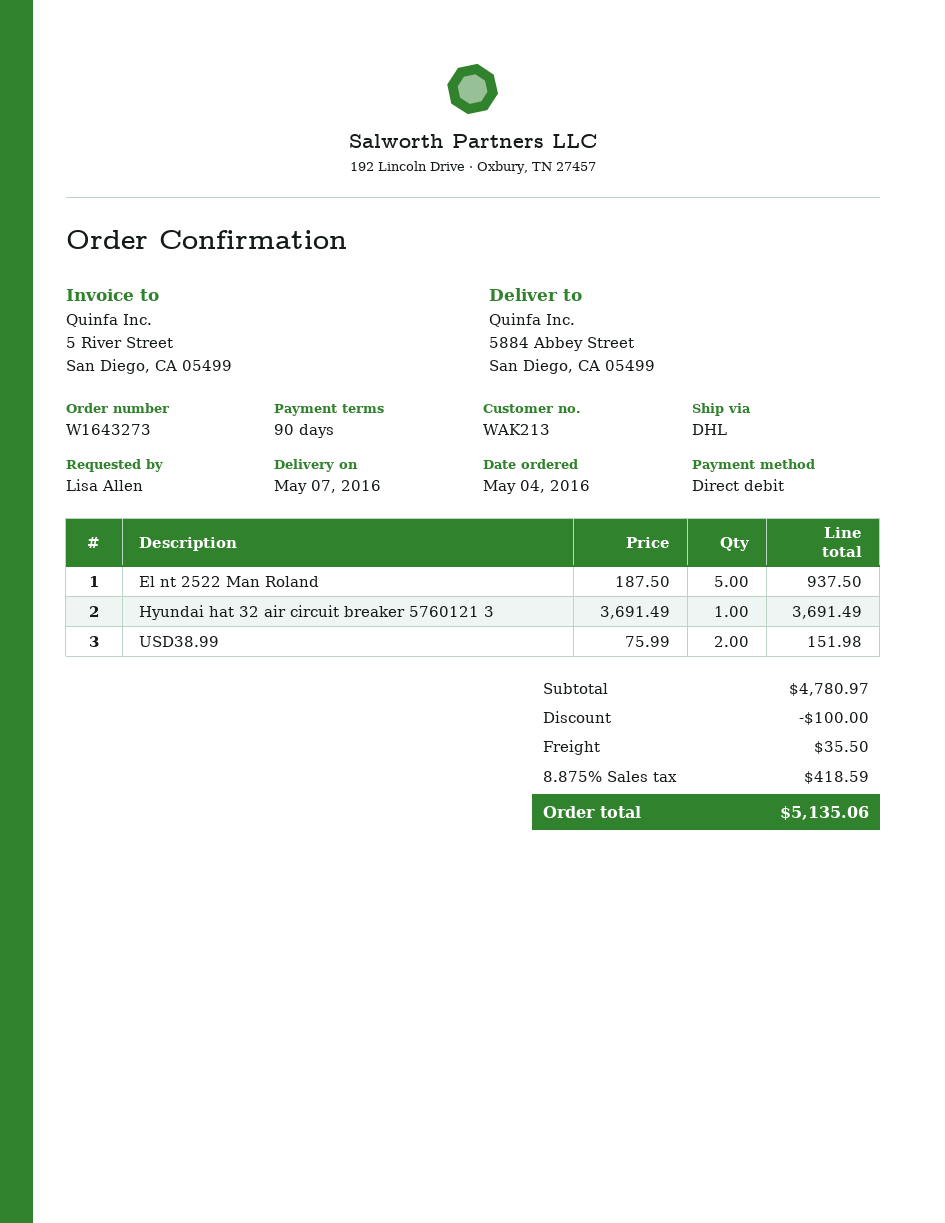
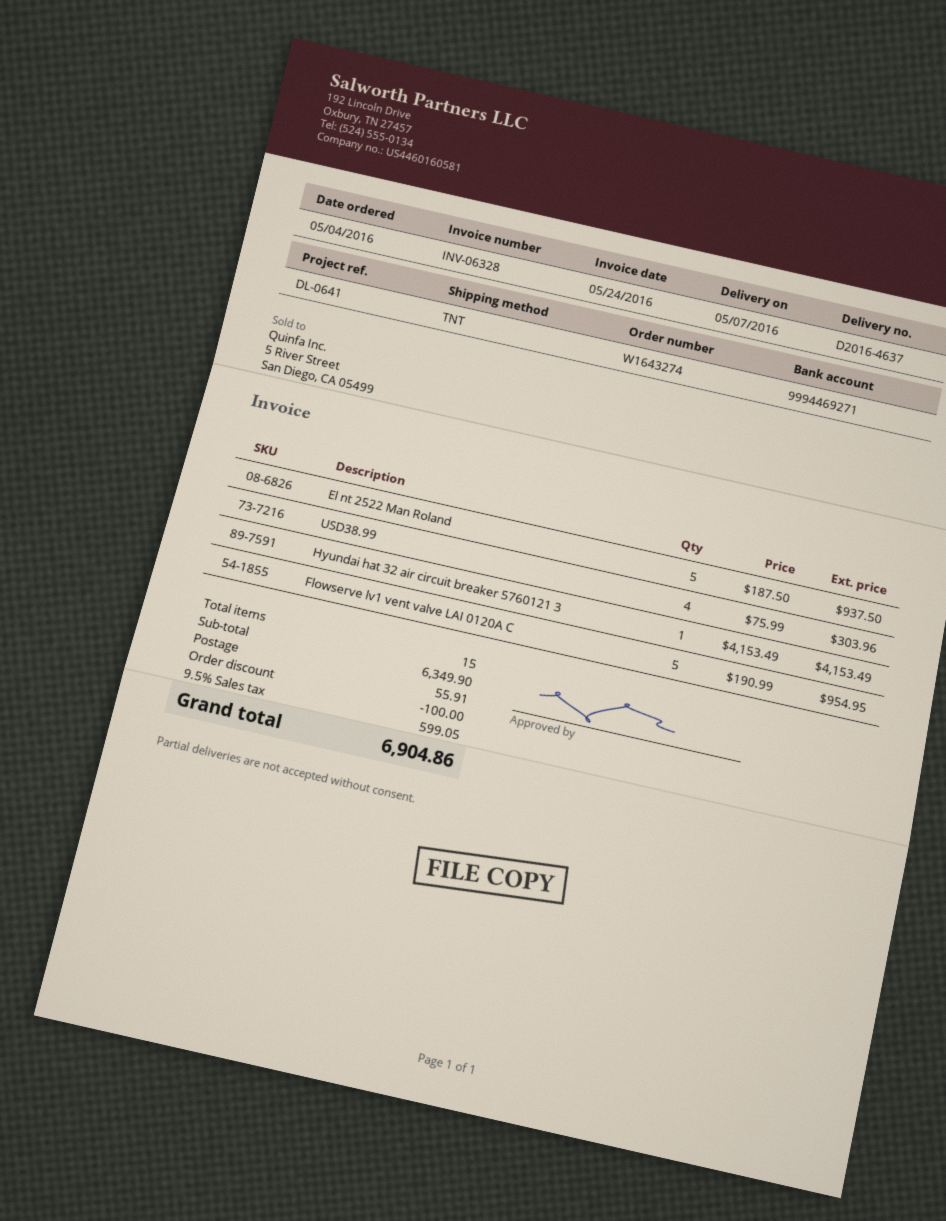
order number: W1643273 -> W1643274
shipping method: DHL -> TNT
Hyundai hat 32 air circuit breaker 5760121 3: 1 x 3691.49 = 3691.49 -> 1 x 4153.49 = 4153.49
USD38.99: 2 x 75.99 = 151.98 -> 4 x 75.99 = 303.96
Flowserve lv1 vent valve LAI 0120A C: none -> 5 x 190.99 = 954.95
subtotal: 4780.97 -> 6349.90
shipping: 35.50 -> 55.91
tax: 8.875% = 418.59 -> 9.5% = 599.05
total: 5135.06 -> 6904.86

